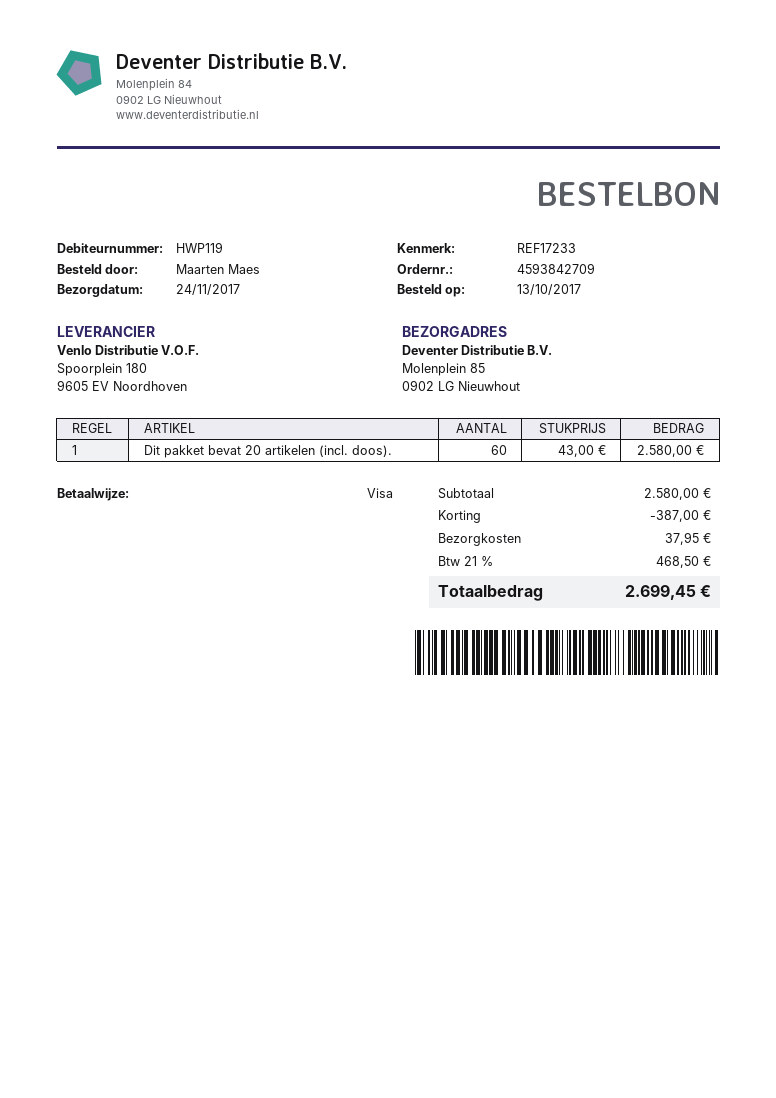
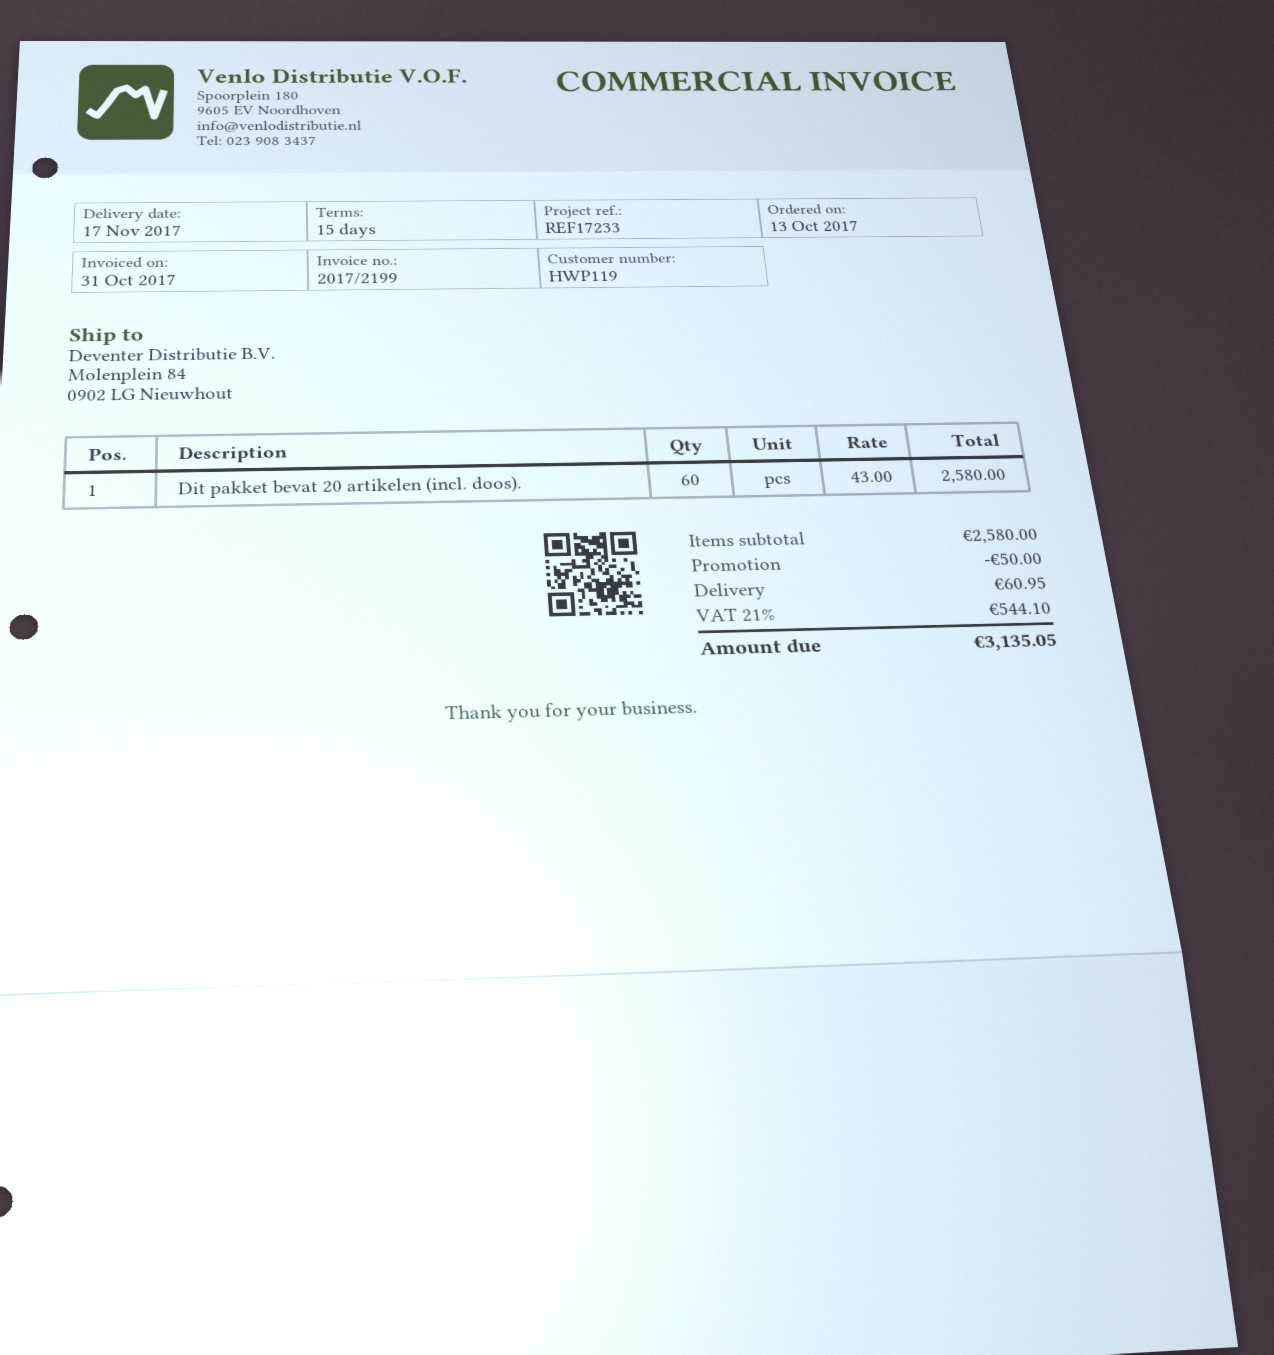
delivery date: 2017-11-24 -> 2017-11-17
ship to: Molenplein 85, 0902 LG Nieuwhout -> Molenplein 84, 0902 LG Nieuwhout
discount: 387.00 -> 50.00
shipping: 37.95 -> 60.95
tax: 21% = 468.50 -> 21% = 544.10
total: 2699.45 -> 3135.05

